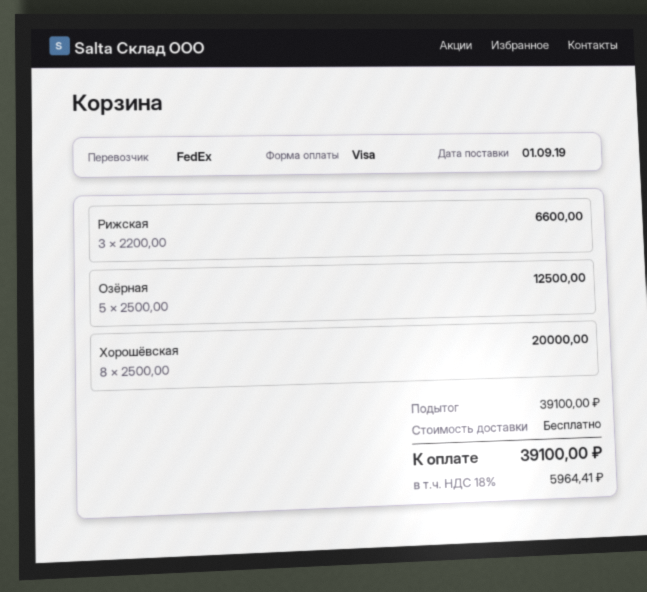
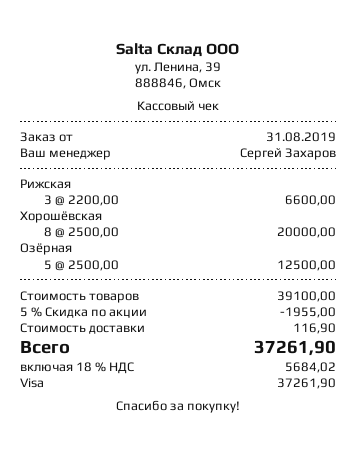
discount: none -> 5% = 1955.00
shipping: 0.00 -> 116.90
tax: 18% = 5964.41 -> 18% = 5684.02
total: 39100.00 -> 37261.90

